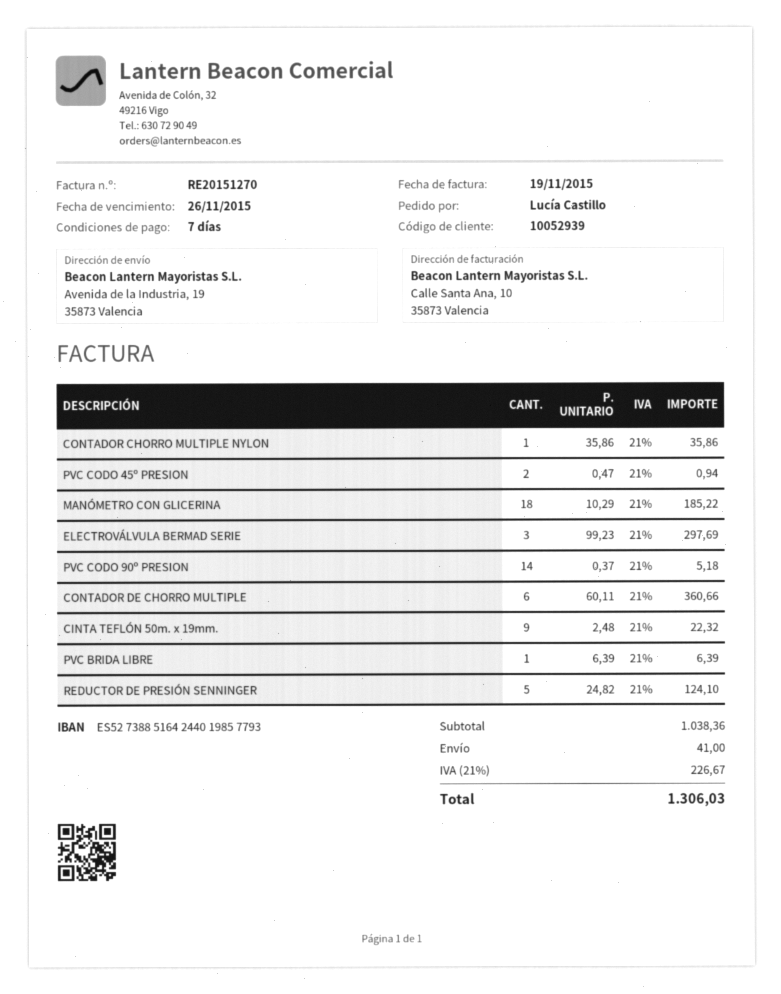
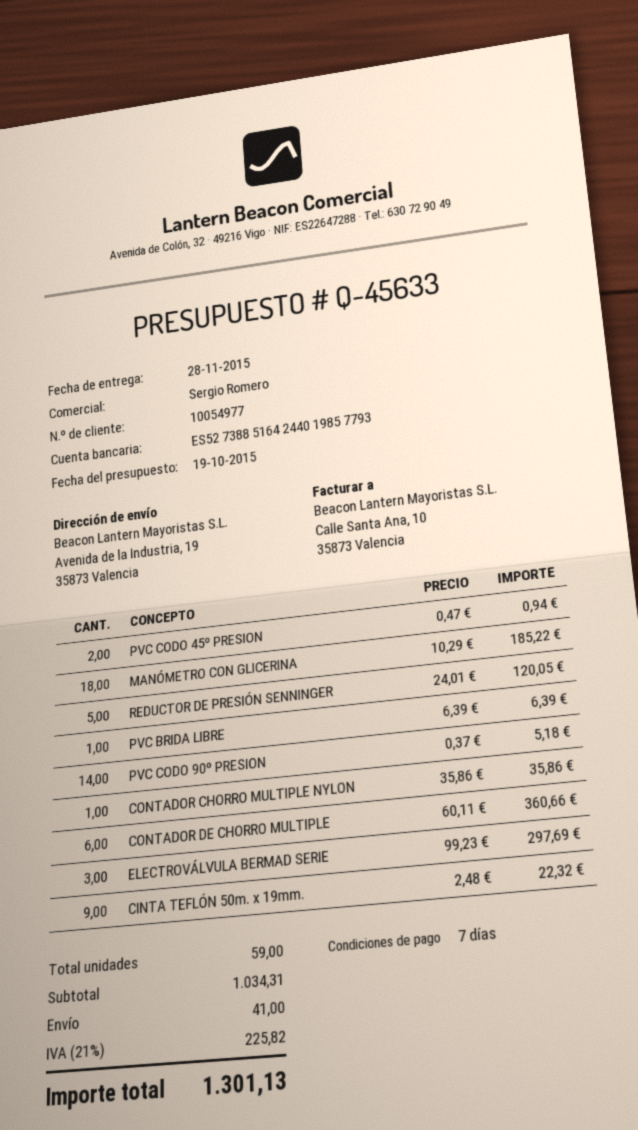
customer number: 10052939 -> 10054977
REDUCTOR DE PRESIÓN SENNINGER: 5 x 24.82 = 124.10 -> 5 x 24.01 = 120.05
subtotal: 1038.36 -> 1034.31
tax: 21% = 226.67 -> 21% = 225.82
total: 1306.03 -> 1301.13

